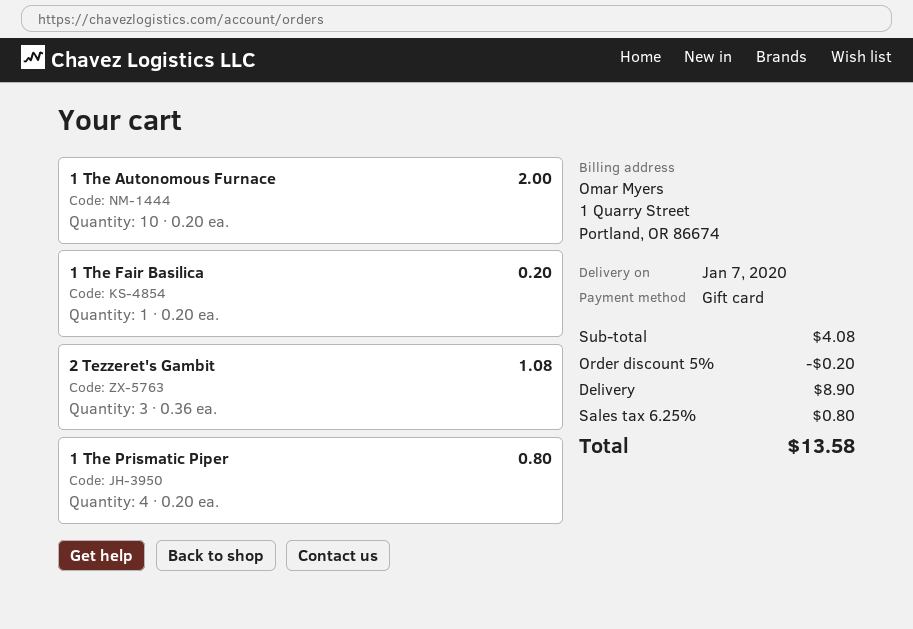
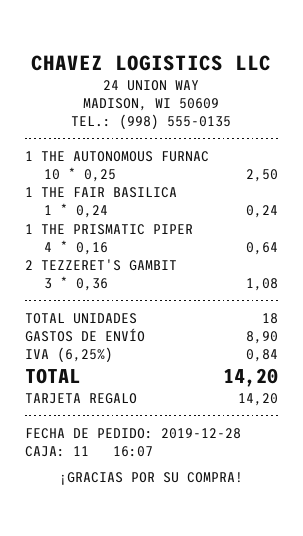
1 The Autonomous Furnace: 10 x 0.20 = 2.00 -> 10 x 0.25 = 2.50
1 The Fair Basilica: 1 x 0.20 = 0.20 -> 1 x 0.24 = 0.24
1 The Prismatic Piper: 4 x 0.20 = 0.80 -> 4 x 0.16 = 0.64
discount: 5% = 0.20 -> none
tax: 6.25% = 0.80 -> 6.25% = 0.84
total: 13.58 -> 14.20

